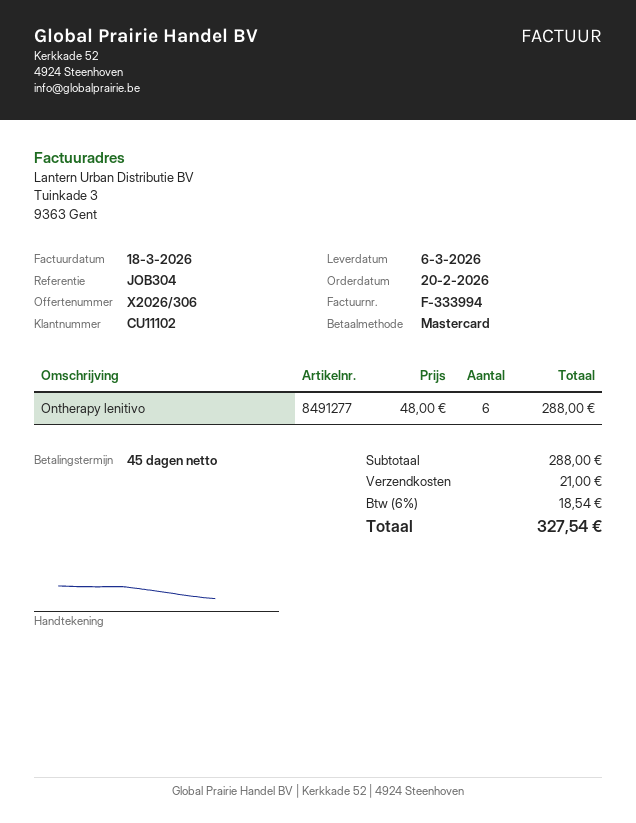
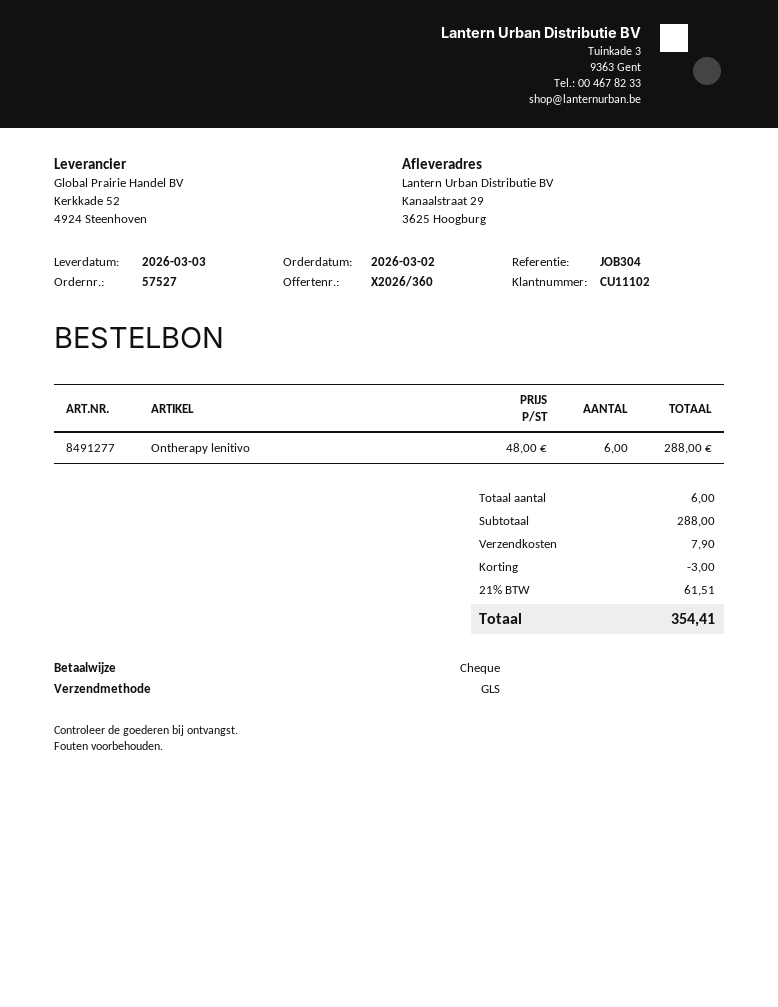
quote number: X2026/306 -> X2026/360
order date: 2026-02-20 -> 2026-03-02
delivery date: 2026-03-06 -> 2026-03-03
payment method: Mastercard -> cheque
discount: none -> 3.00
shipping: 21.00 -> 7.90
tax: 6% = 18.54 -> 21% = 61.51
total: 327.54 -> 354.41

